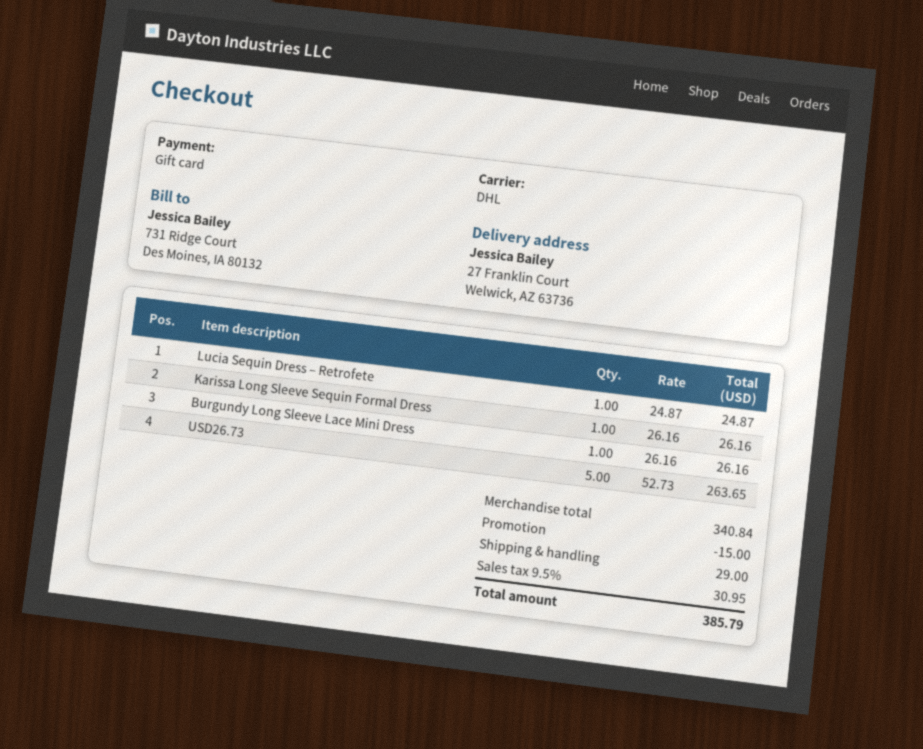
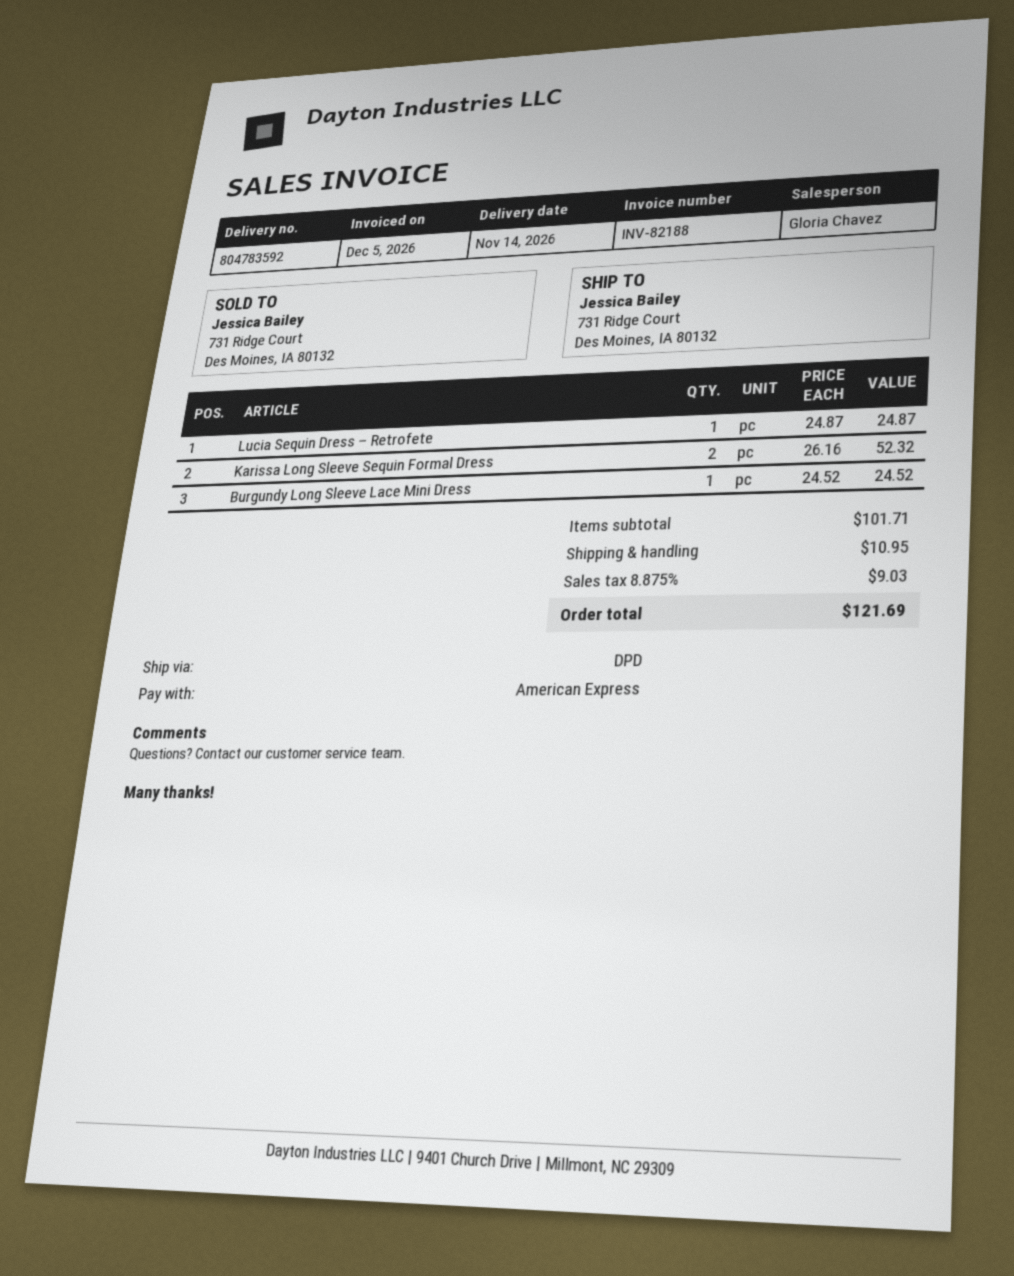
payment method: gift card -> American Express
shipping method: DHL -> DPD
ship to: 27 Franklin Court, Welwick, AZ 63736 -> 731 Ridge Court, Des Moines, IA 80132
Karissa Long Sleeve Sequin Formal Dress: 1 x 26.16 = 26.16 -> 2 x 26.16 = 52.32
Burgundy Long Sleeve Lace Mini Dress: 1 x 26.16 = 26.16 -> 1 x 24.52 = 24.52
USD26.73: 5 x 52.73 = 263.65 -> none
subtotal: 340.84 -> 101.71
discount: 15.00 -> none
shipping: 29.00 -> 10.95
tax: 9.5% = 30.95 -> 8.875% = 9.03
total: 385.79 -> 121.69

